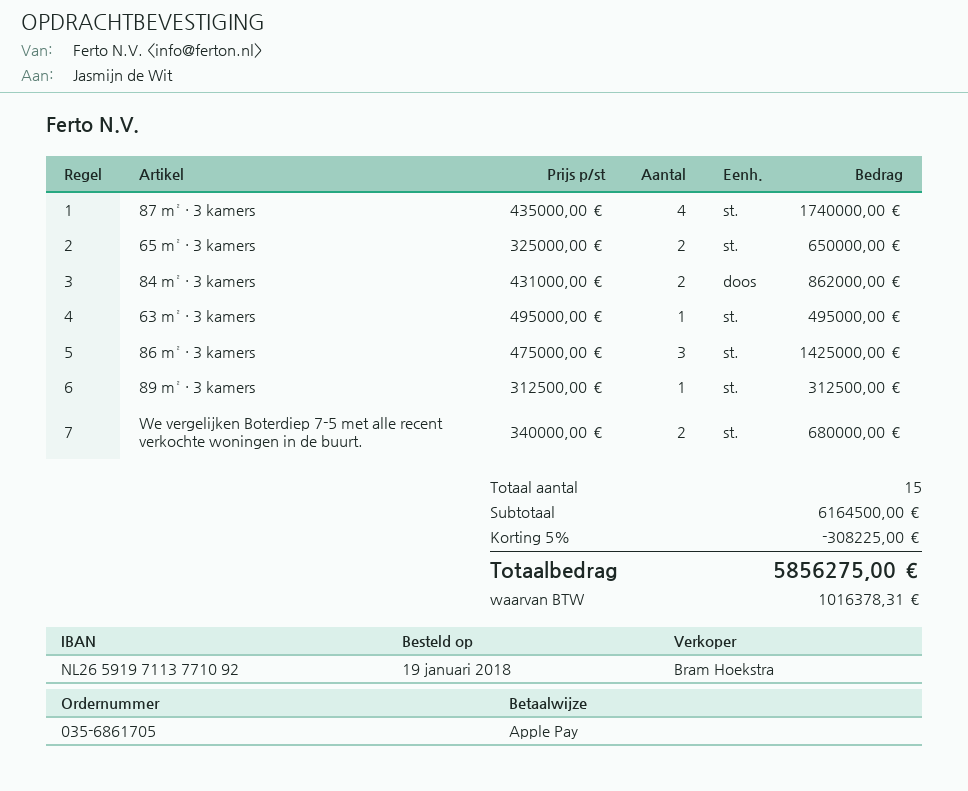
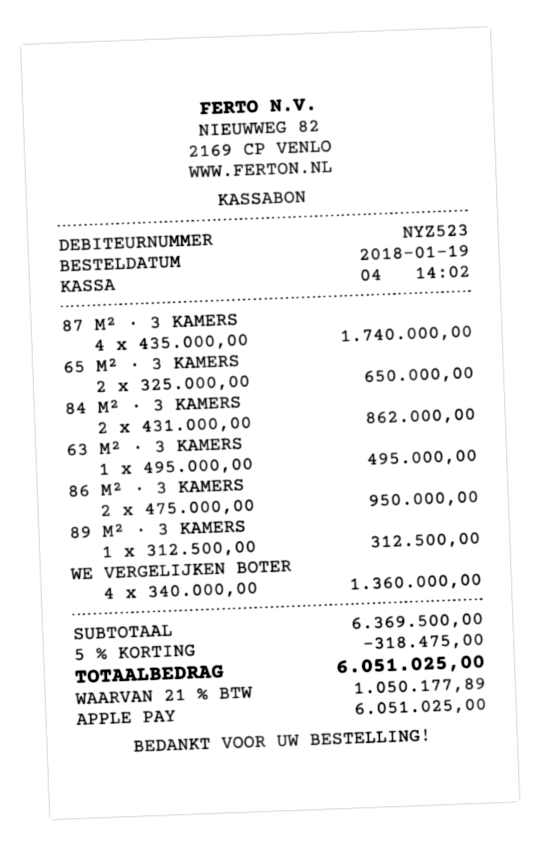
86 m² · 3 kamers: 3 x 475000.00 = 1425000.00 -> 2 x 475000.00 = 950000.00
We vergelijken Boterdiep 7-5 met alle recent verkochte woningen in de buurt.: 2 x 340000.00 = 680000.00 -> 4 x 340000.00 = 1360000.00
subtotal: 6164500.00 -> 6369500.00
discount: 5% = 308225.00 -> 5% = 318475.00
tax: 1016378.31 -> 1050177.89
total: 5856275.00 -> 6051025.00

